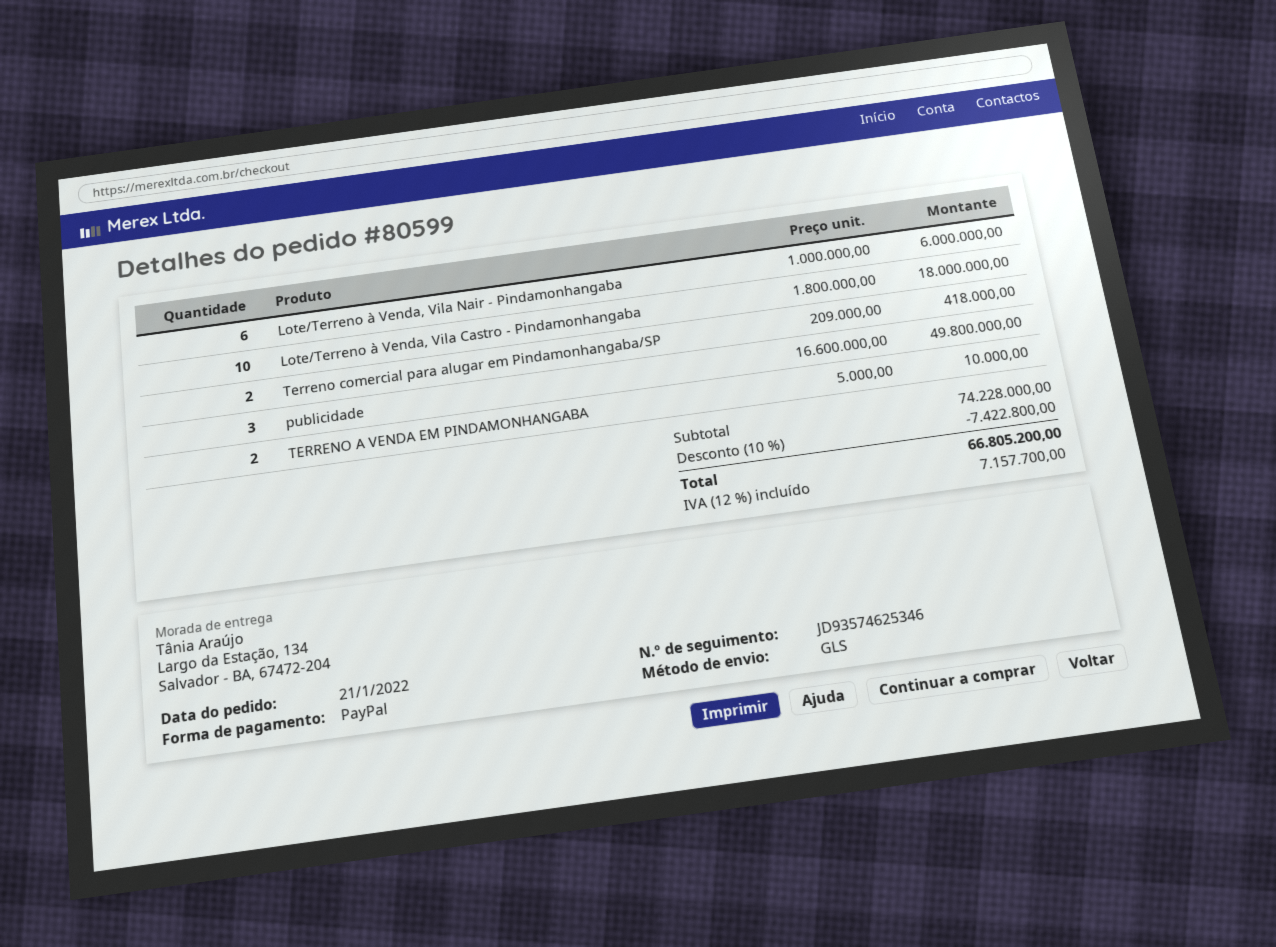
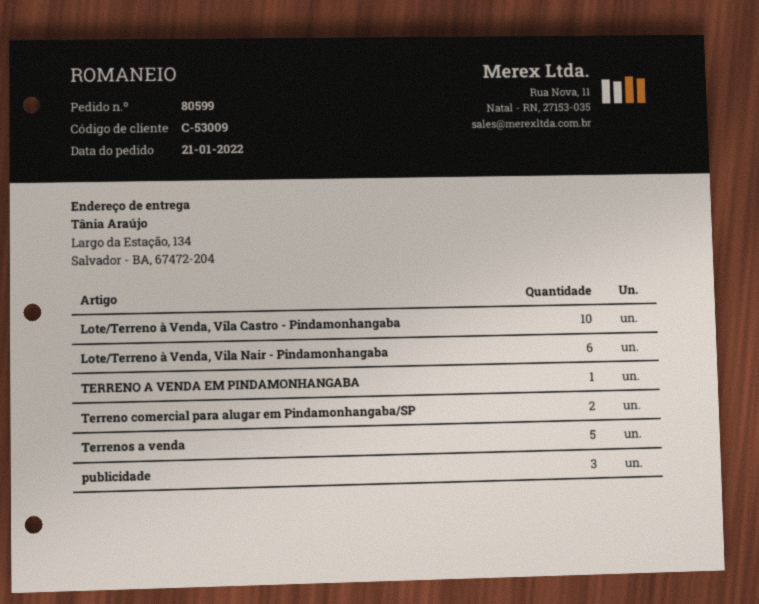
TERRENO A VENDA EM PINDAMONHANGABA: 2 -> 1
Terrenos a venda: none -> 5

